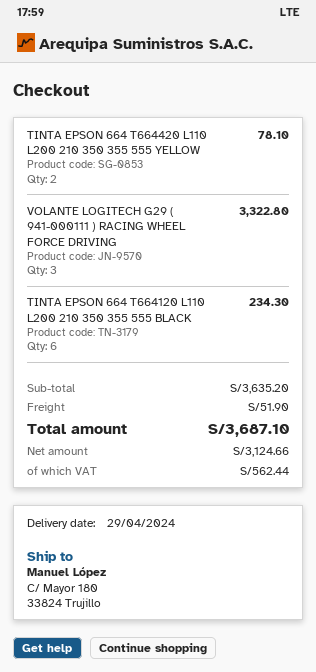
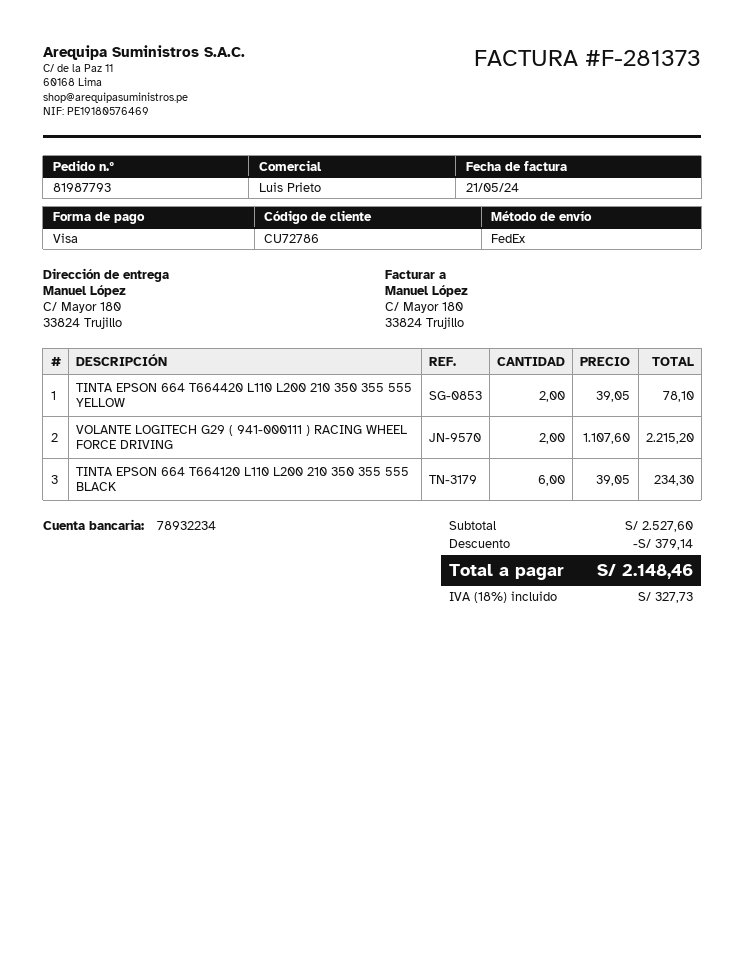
VOLANTE LOGITECH G29 ( 941-000111 ) RACING WHEEL FORCE DRIVING: 3 for 3322.80 -> 2 for 2215.20
subtotal: 3635.20 -> 2527.60
discount: none -> 379.14
shipping: 51.90 -> none
tax: 562.44 -> 327.73
total: 3687.10 -> 2148.46

